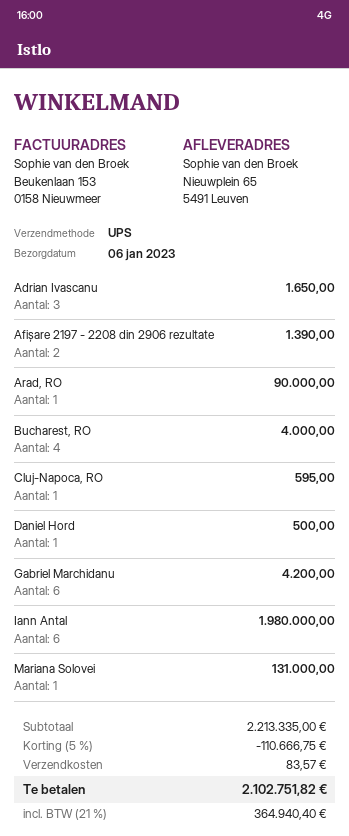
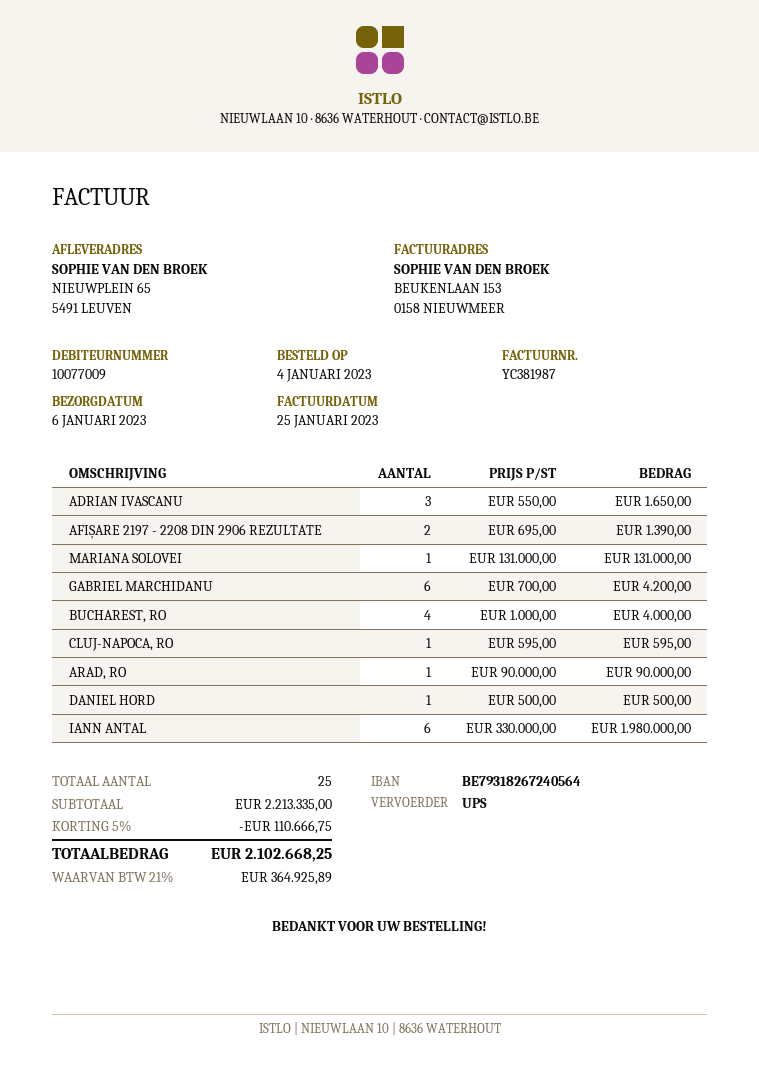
shipping: 83.57 -> none
tax: 21% = 364940.40 -> 21% = 364925.89
total: 2102751.82 -> 2102668.25

